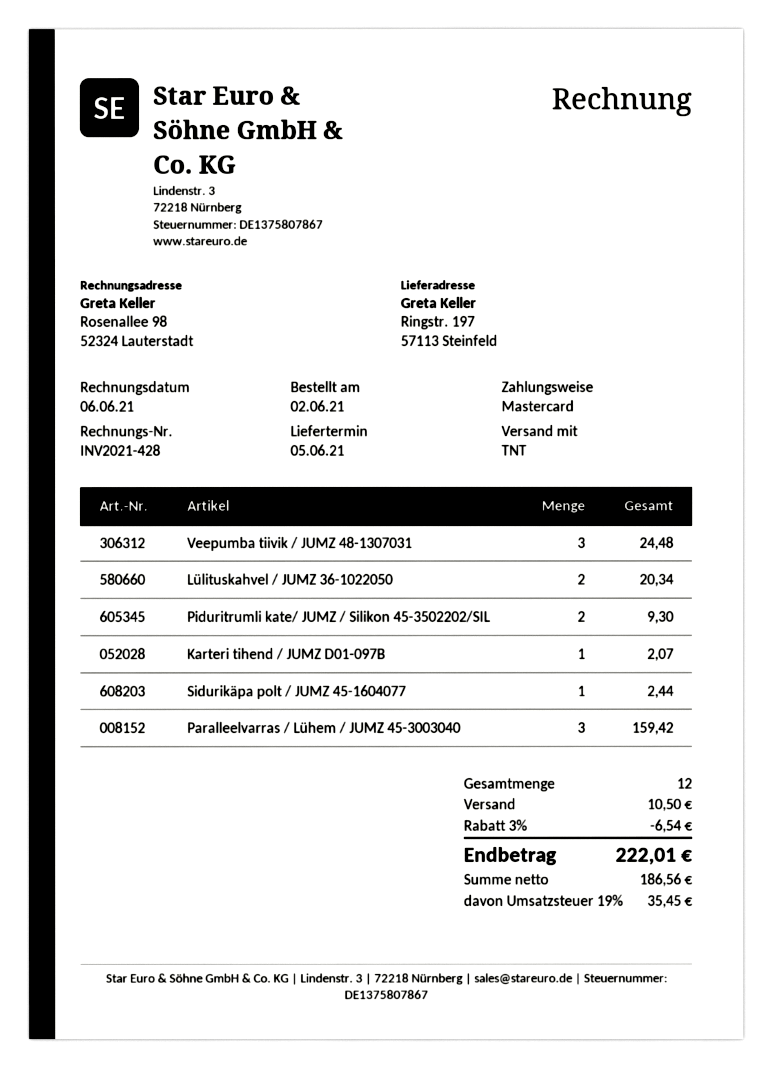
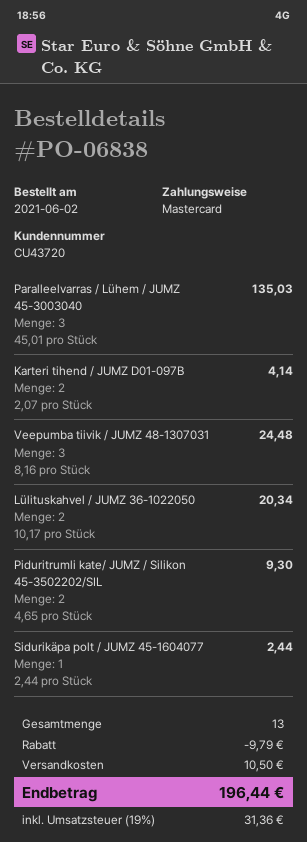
Karteri tihend / JUMZ D01-097B: 1 for 2.07 -> 2 for 4.14
Paralleelvarras / Lühem / JUMZ 45-3003040: 3 for 159.42 -> 3 for 135.03
total quantity: 12 -> 13
discount: 6.54 -> 9.79
tax: 19% = 35.45 -> 19% = 31.36
total: 222.01 -> 196.44

